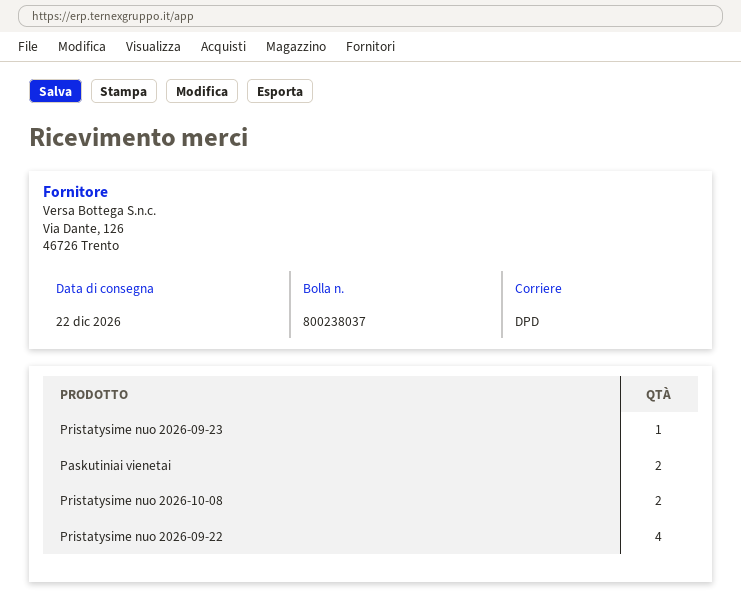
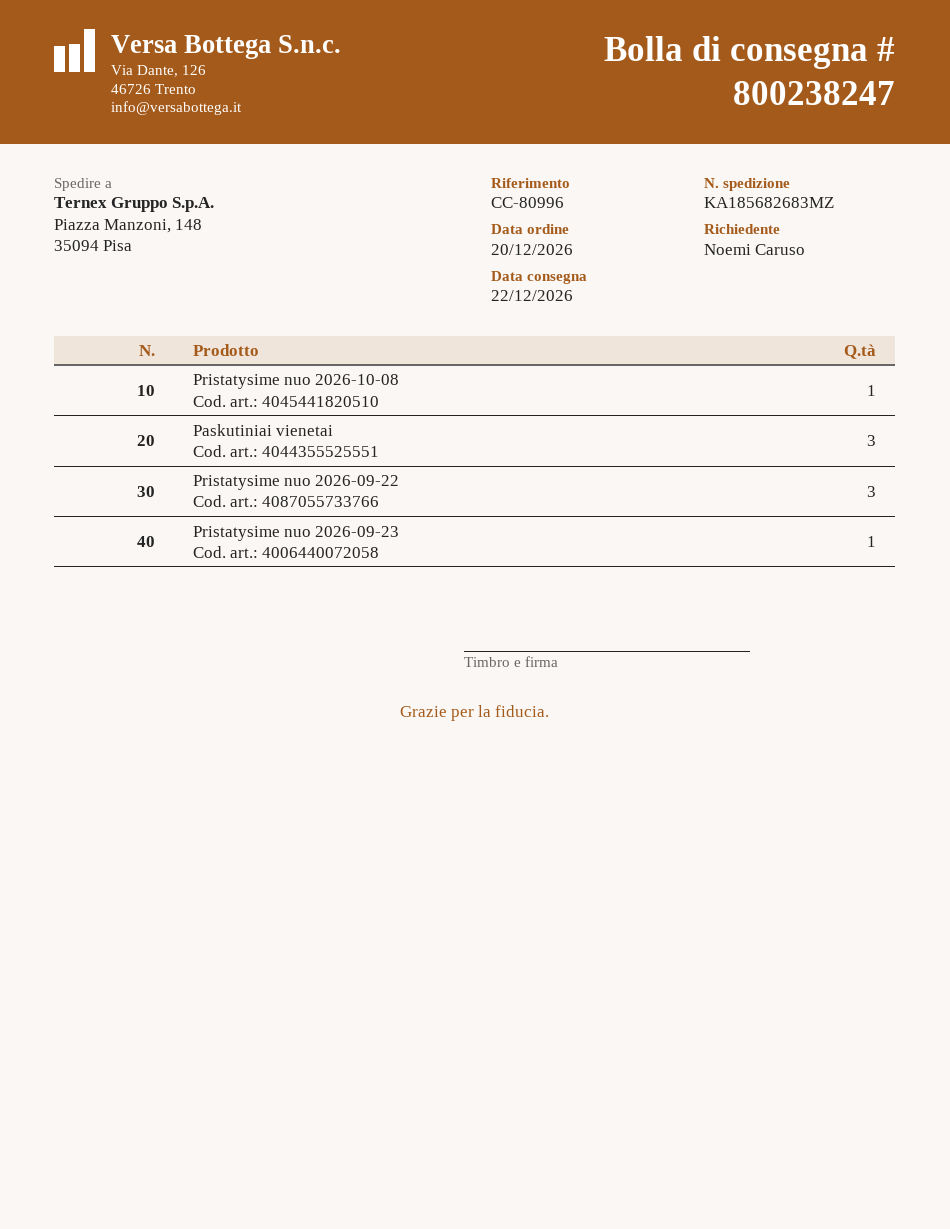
delivery note number: 800238037 -> 800238247
Paskutiniai vienetai: 2 -> 3
Pristatysime nuo 2026‑10‑08: 2 -> 1
Pristatysime nuo 2026‑09‑22: 4 -> 3

